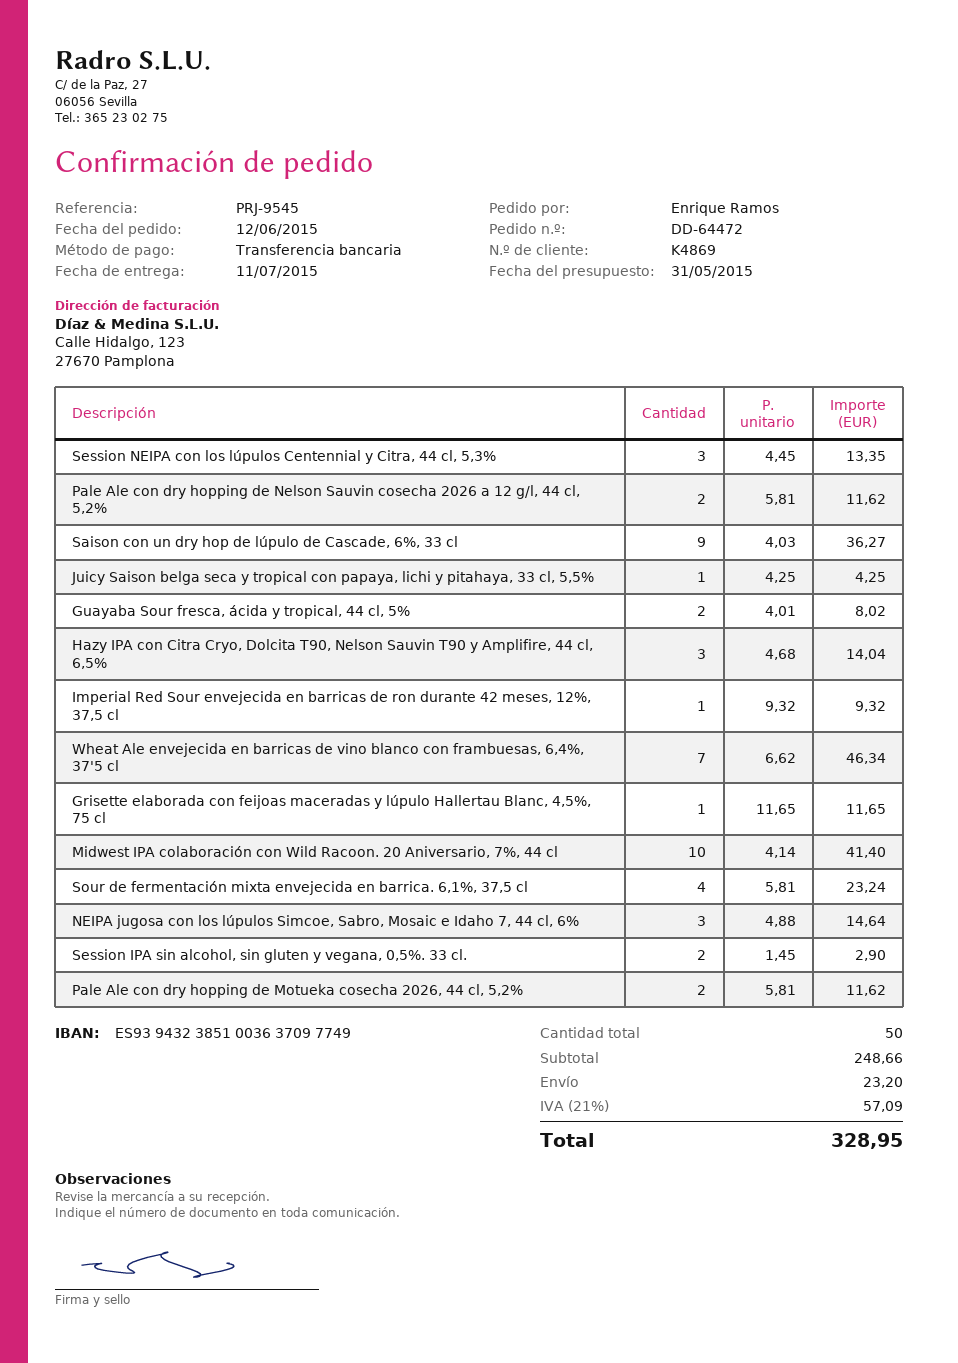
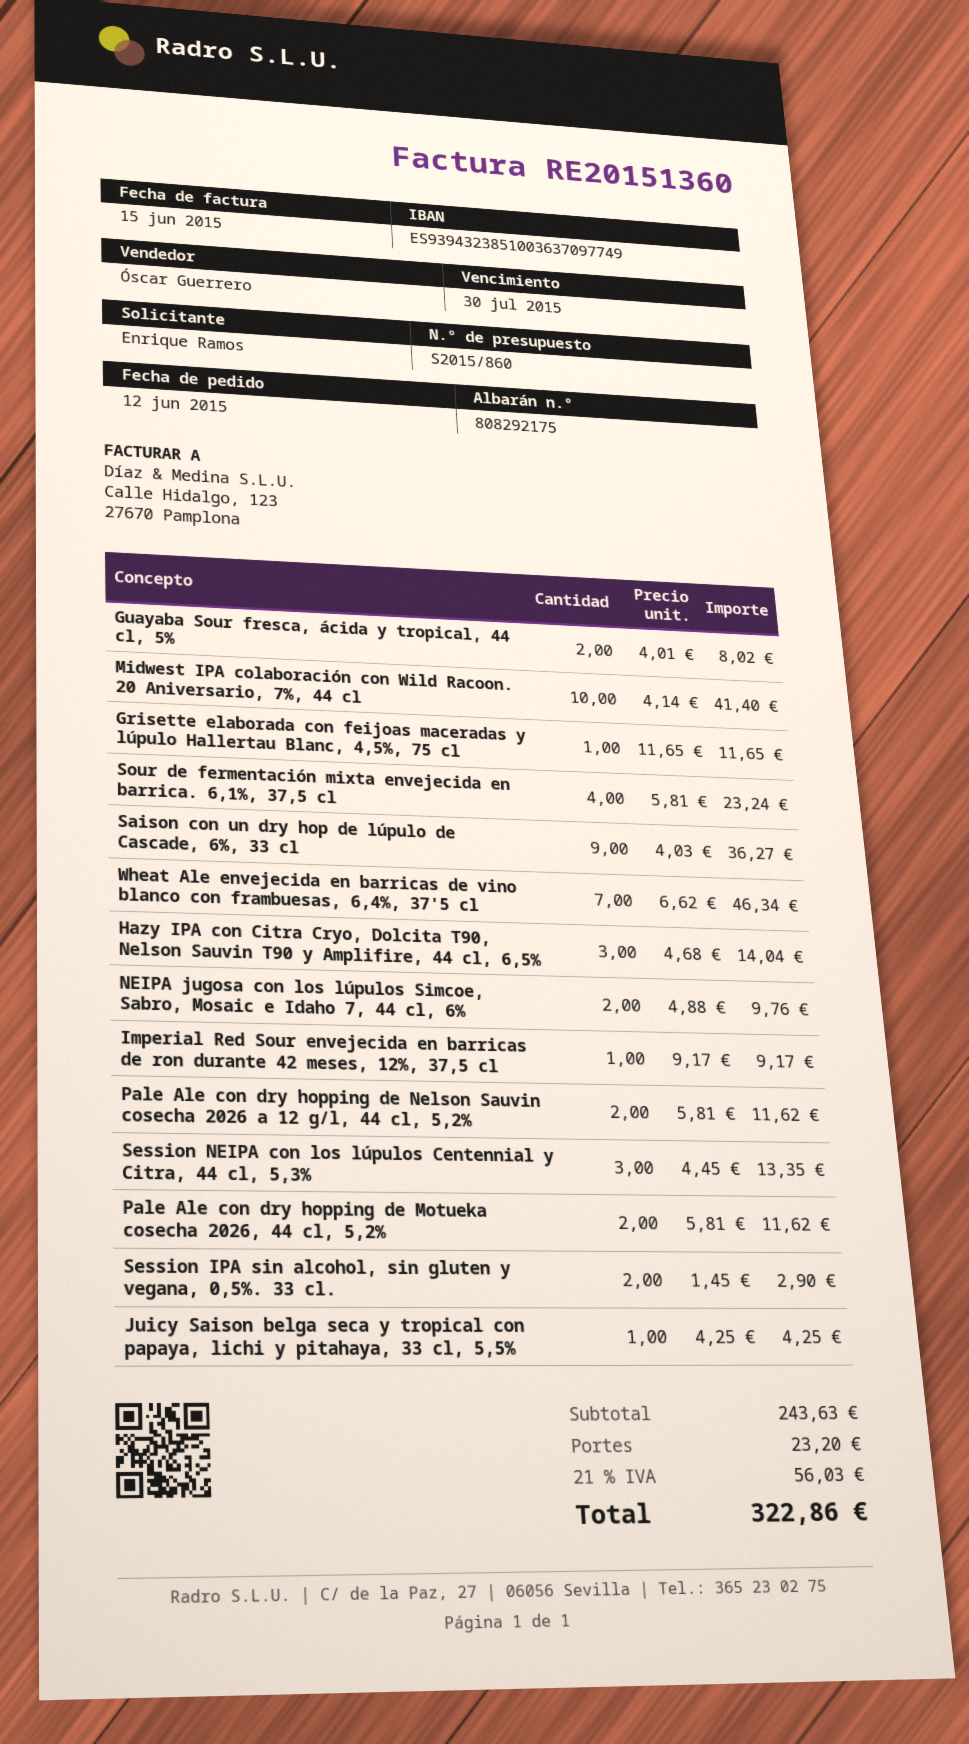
Imperial Red Sour envejecida en barricas de ron durante 42 meses, 12%, 37,5 cl: 1 x 9.32 = 9.32 -> 1 x 9.17 = 9.17
NEIPA jugosa con los lúpulos Simcoe, Sabro, Mosaic e Idaho 7, 44 cl, 6%: 3 x 4.88 = 14.64 -> 2 x 4.88 = 9.76
subtotal: 248.66 -> 243.63
tax: 21% = 57.09 -> 21% = 56.03
total: 328.95 -> 322.86

